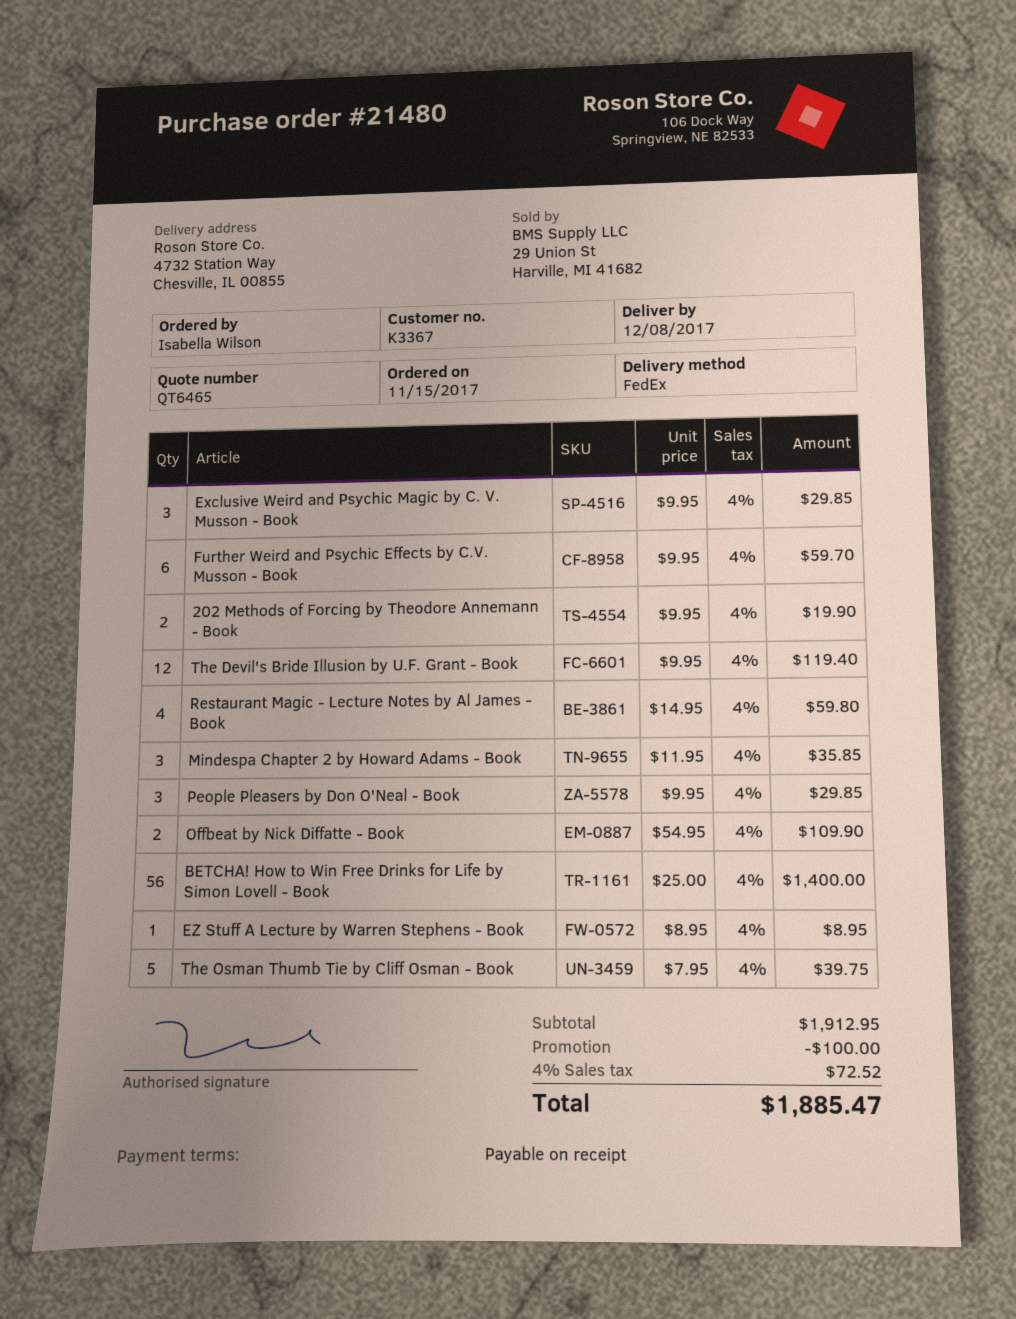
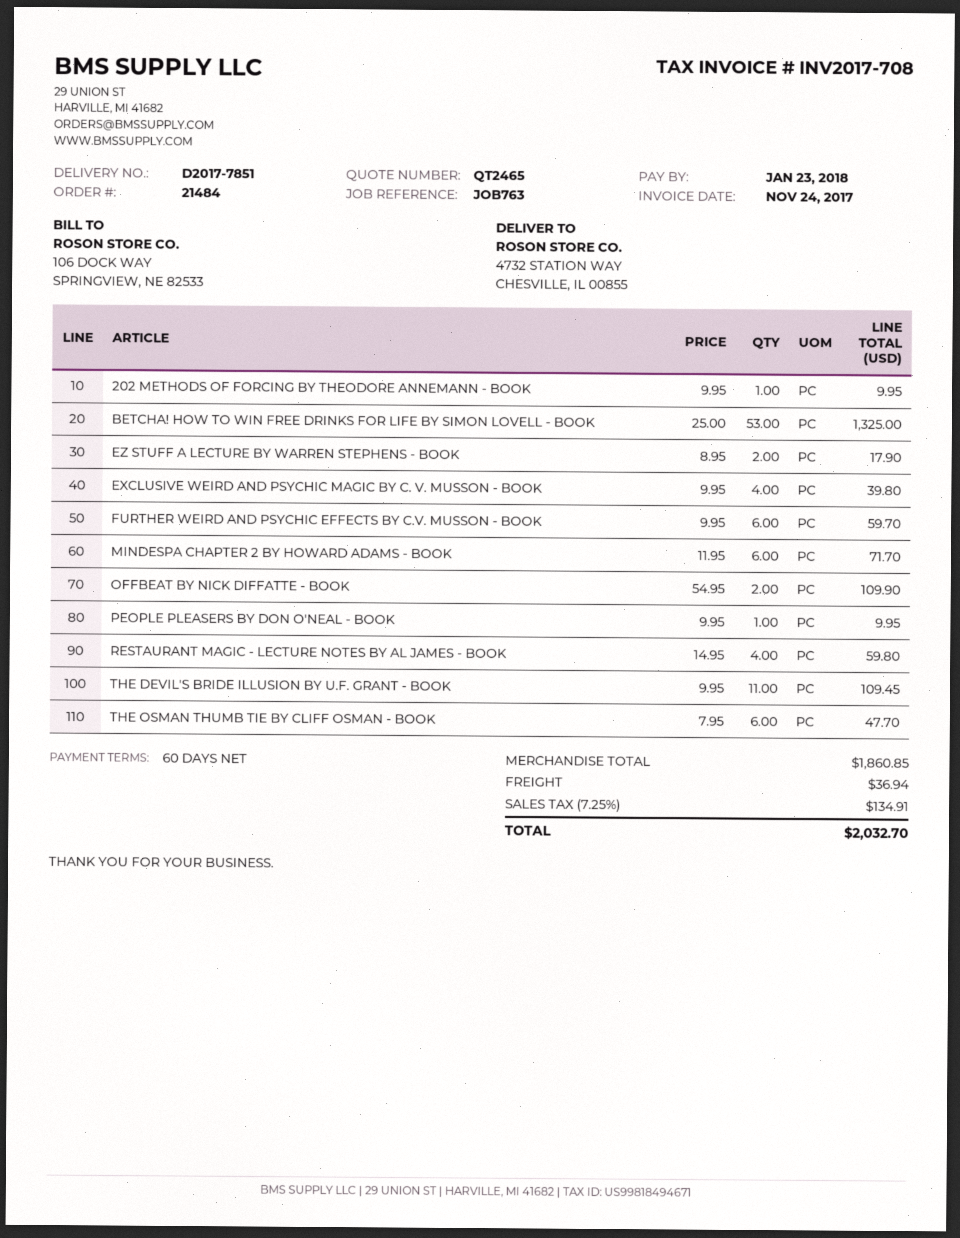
quote number: QT6465 -> QT2465
order number: 21480 -> 21484
payment terms: on receipt -> 60 days
Exclusive Weird and Psychic Magic by C. V. Musson - Book: 3 x 9.95 = 29.85 -> 4 x 9.95 = 39.80
202 Methods of Forcing by Theodore Annemann - Book: 2 x 9.95 = 19.90 -> 1 x 9.95 = 9.95
The Devil's Bride Illusion by U.F. Grant - Book: 12 x 9.95 = 119.40 -> 11 x 9.95 = 109.45
Mindespa Chapter 2 by Howard Adams - Book: 3 x 11.95 = 35.85 -> 6 x 11.95 = 71.70
People Pleasers by Don O'Neal - Book: 3 x 9.95 = 29.85 -> 1 x 9.95 = 9.95
BETCHA! How to Win Free Drinks for Life by Simon Lovell - Book: 56 x 25.00 = 1400.00 -> 53 x 25.00 = 1325.00
EZ Stuff A Lecture by Warren Stephens - Book: 1 x 8.95 = 8.95 -> 2 x 8.95 = 17.90
The Osman Thumb Tie by Cliff Osman - Book: 5 x 7.95 = 39.75 -> 6 x 7.95 = 47.70
subtotal: 1912.95 -> 1860.85
discount: 100.00 -> none
shipping: none -> 36.94
tax: 4% = 72.52 -> 7.25% = 134.91
total: 1885.47 -> 2032.70

